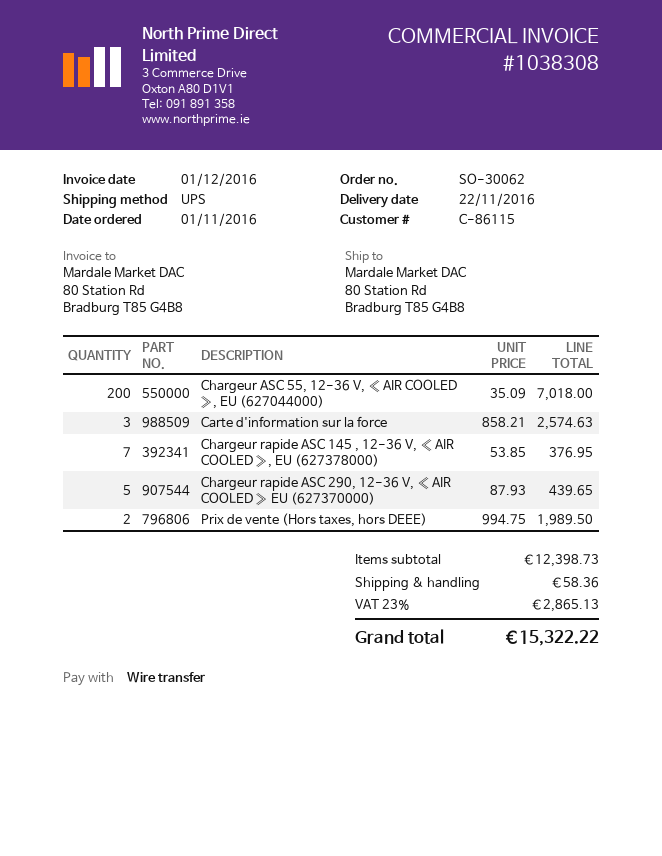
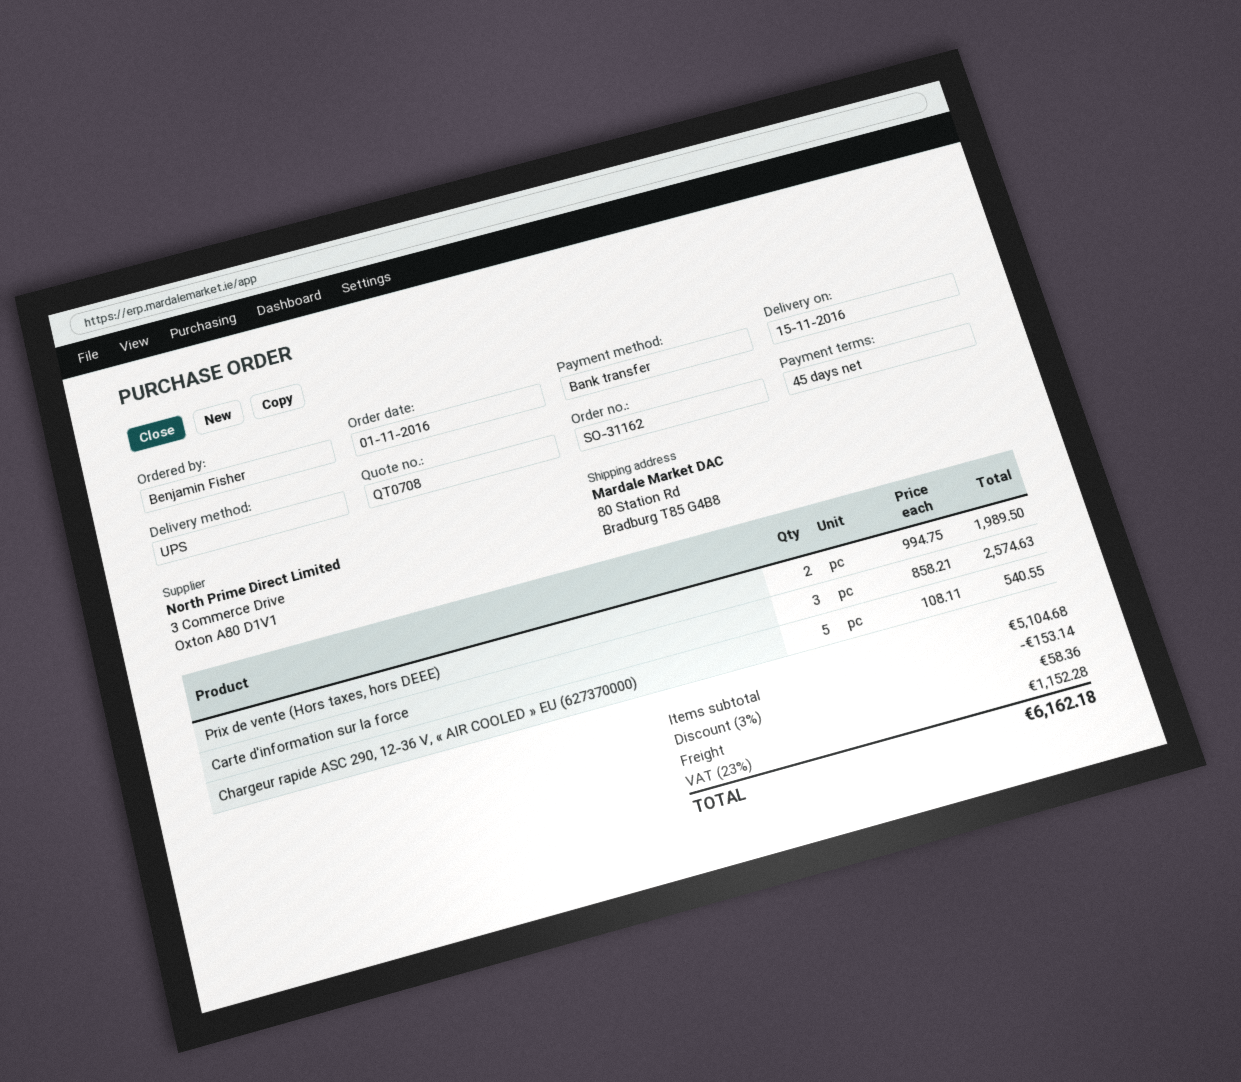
order number: SO-30062 -> SO-31162
delivery date: 2016-11-22 -> 2016-11-15
Chargeur ASC 55, 12-36 V, « AIR COOLED », EU (627044000): 200 x 35.09 = 7018.00 -> none
Chargeur rapide ASC 145 , 12-36 V, « AIR COOLED », EU (627378000): 7 x 53.85 = 376.95 -> none
Chargeur rapide ASC 290, 12-36 V, « AIR COOLED » EU (627370000): 5 x 87.93 = 439.65 -> 5 x 108.11 = 540.55
subtotal: 12398.73 -> 5104.68
discount: none -> 3% = 153.14
tax: 23% = 2865.13 -> 23% = 1152.28
total: 15322.22 -> 6162.18

